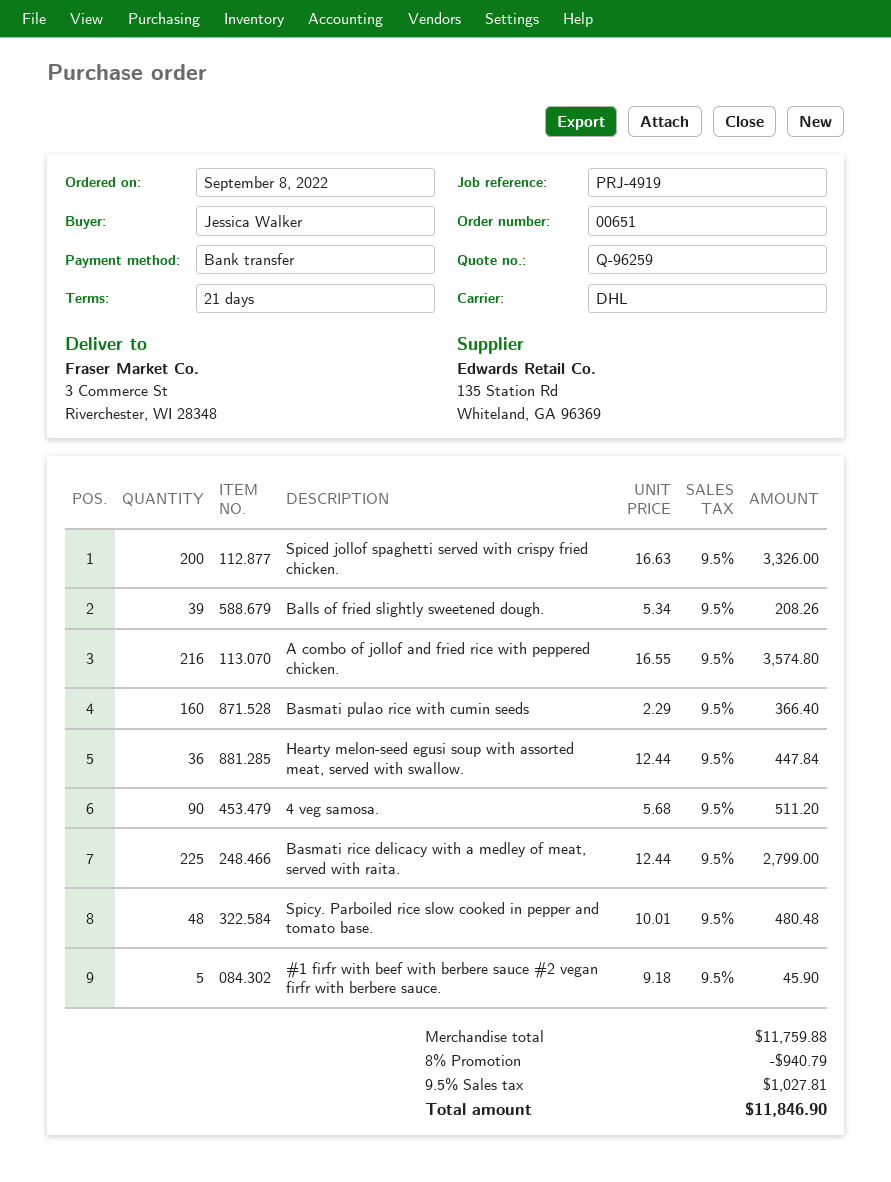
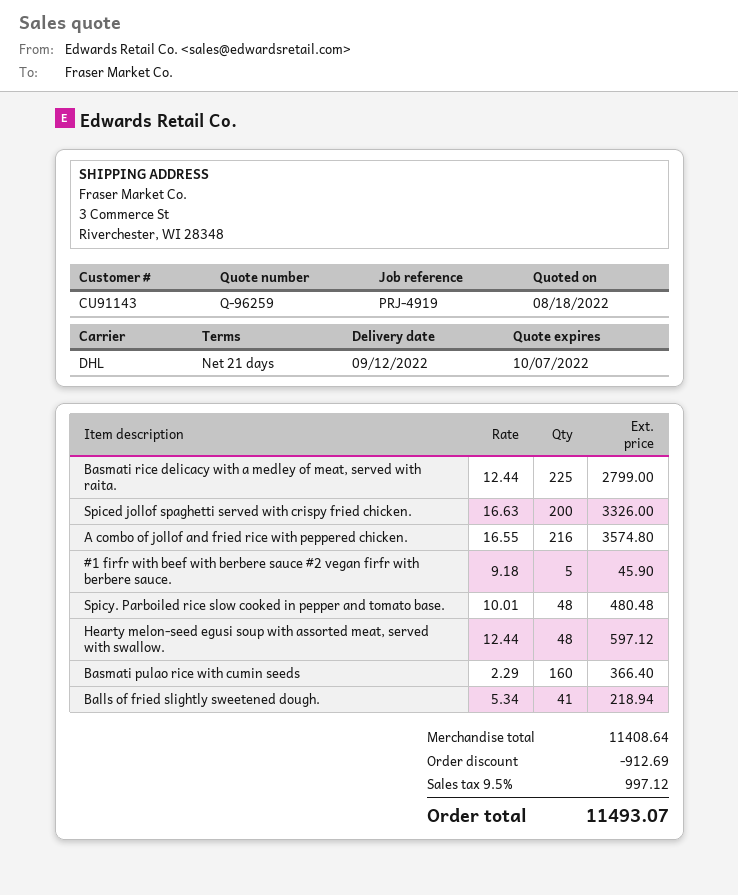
Balls of fried slightly sweetened dough.: 39 x 5.34 = 208.26 -> 41 x 5.34 = 218.94
Hearty melon-seed egusi soup with assorted meat, served with swallow.: 36 x 12.44 = 447.84 -> 48 x 12.44 = 597.12
4 veg samosa.: 90 x 5.68 = 511.20 -> none
subtotal: 11759.88 -> 11408.64
discount: 940.79 -> 912.69
tax: 9.5% = 1027.81 -> 9.5% = 997.12
total: 11846.90 -> 11493.07

